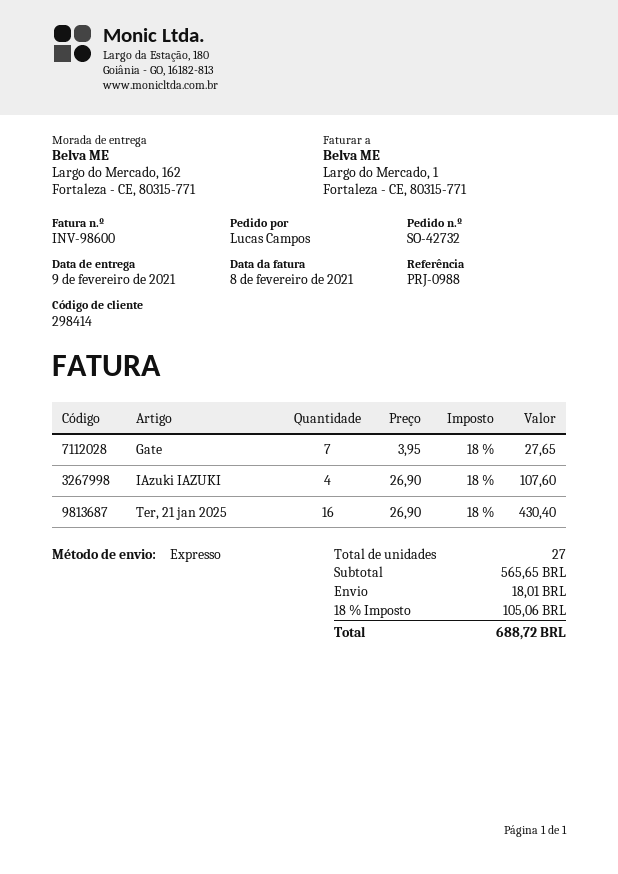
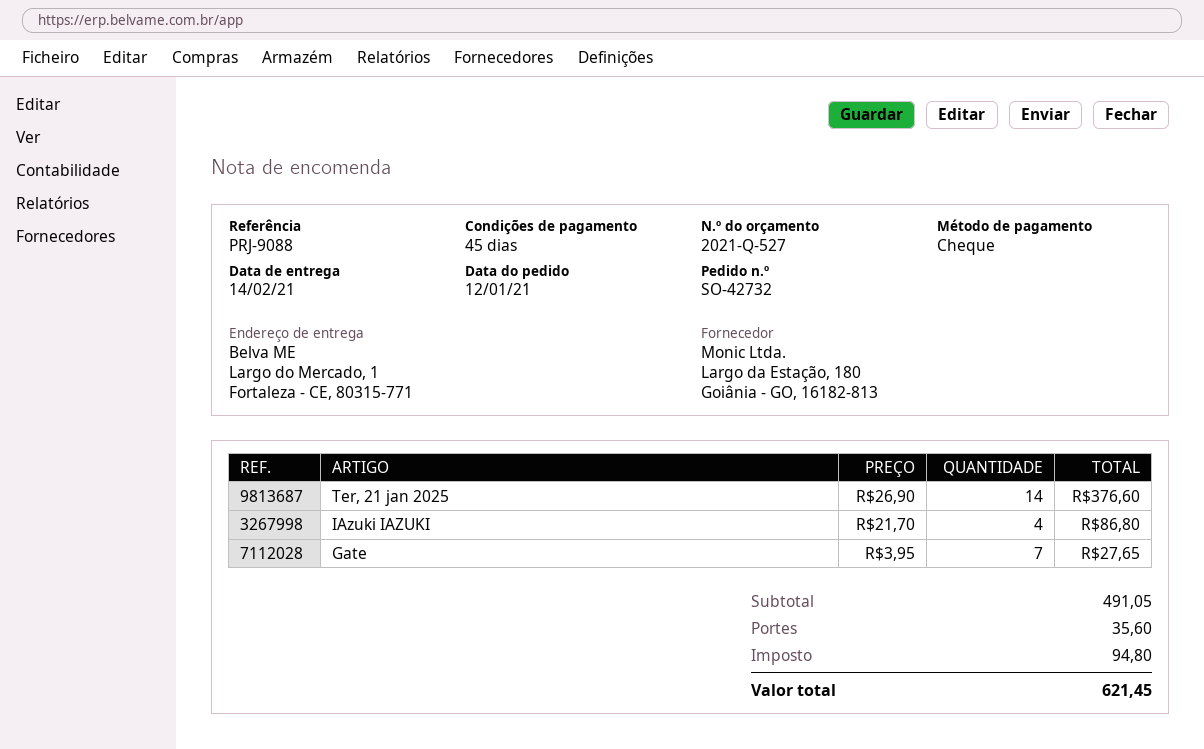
delivery date: 2021-02-09 -> 2021-02-14
reference: PRJ-0988 -> PRJ-9088
ship to: Largo do Mercado, 162, Fortaleza - CE, 80315-771 -> Largo do Mercado, 1, Fortaleza - CE, 80315-771
IAzuki IAZUKI: 4 x 26.90 = 107.60 -> 4 x 21.70 = 86.80
Ter, 21 jan 2025: 16 x 26.90 = 430.40 -> 14 x 26.90 = 376.60
subtotal: 565.65 -> 491.05
shipping: 18.01 -> 35.60
tax: 105.06 -> 94.80
total: 688.72 -> 621.45

